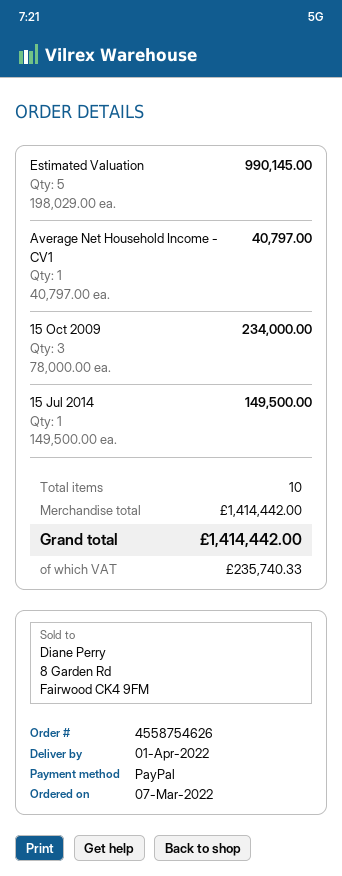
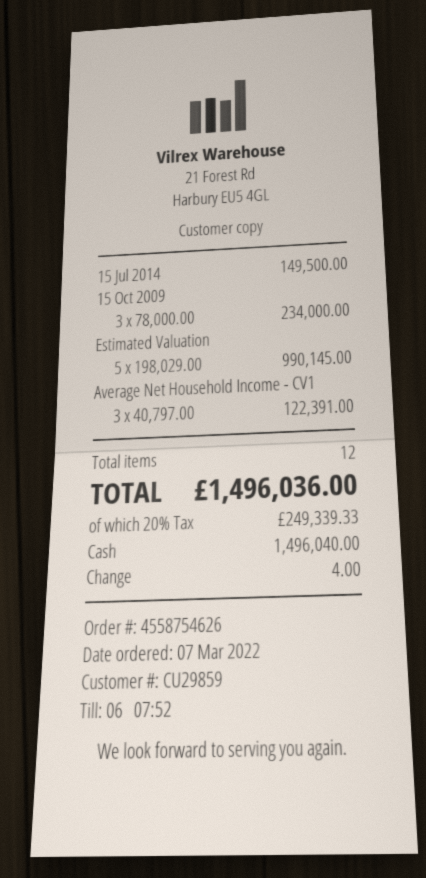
payment method: PayPal -> cash
Average Net Household Income - CV1: 1 x 40797.00 = 40797.00 -> 3 x 40797.00 = 122391.00
total quantity: 10 -> 12
tax: 235740.33 -> 249339.33
total: 1414442.00 -> 1496036.00

